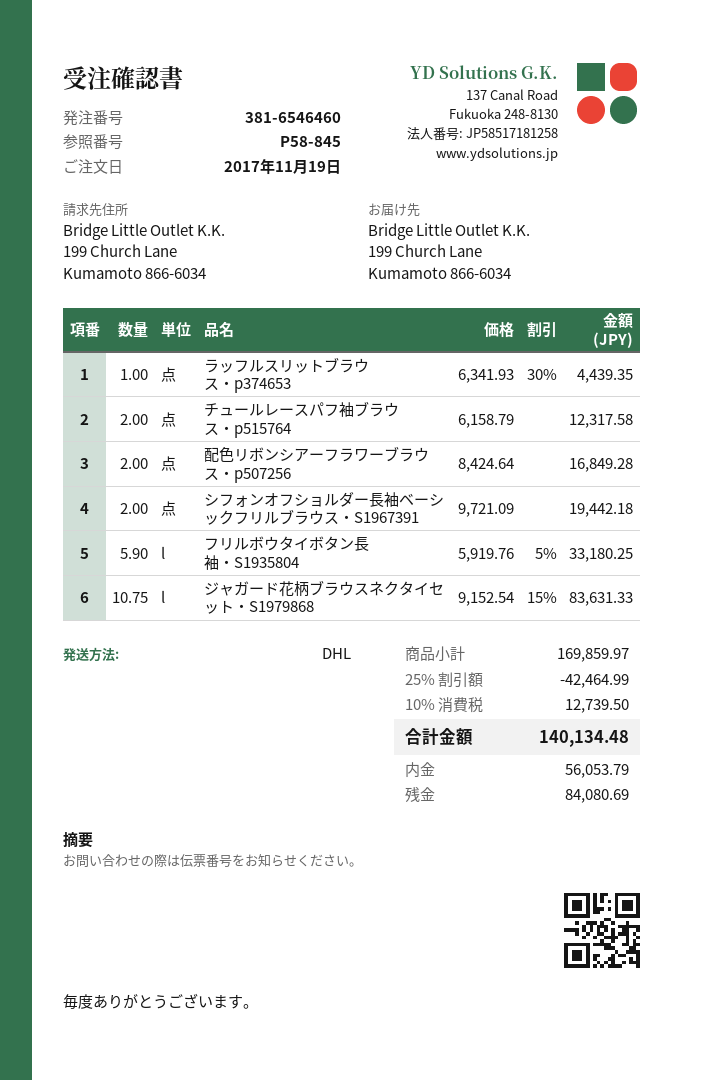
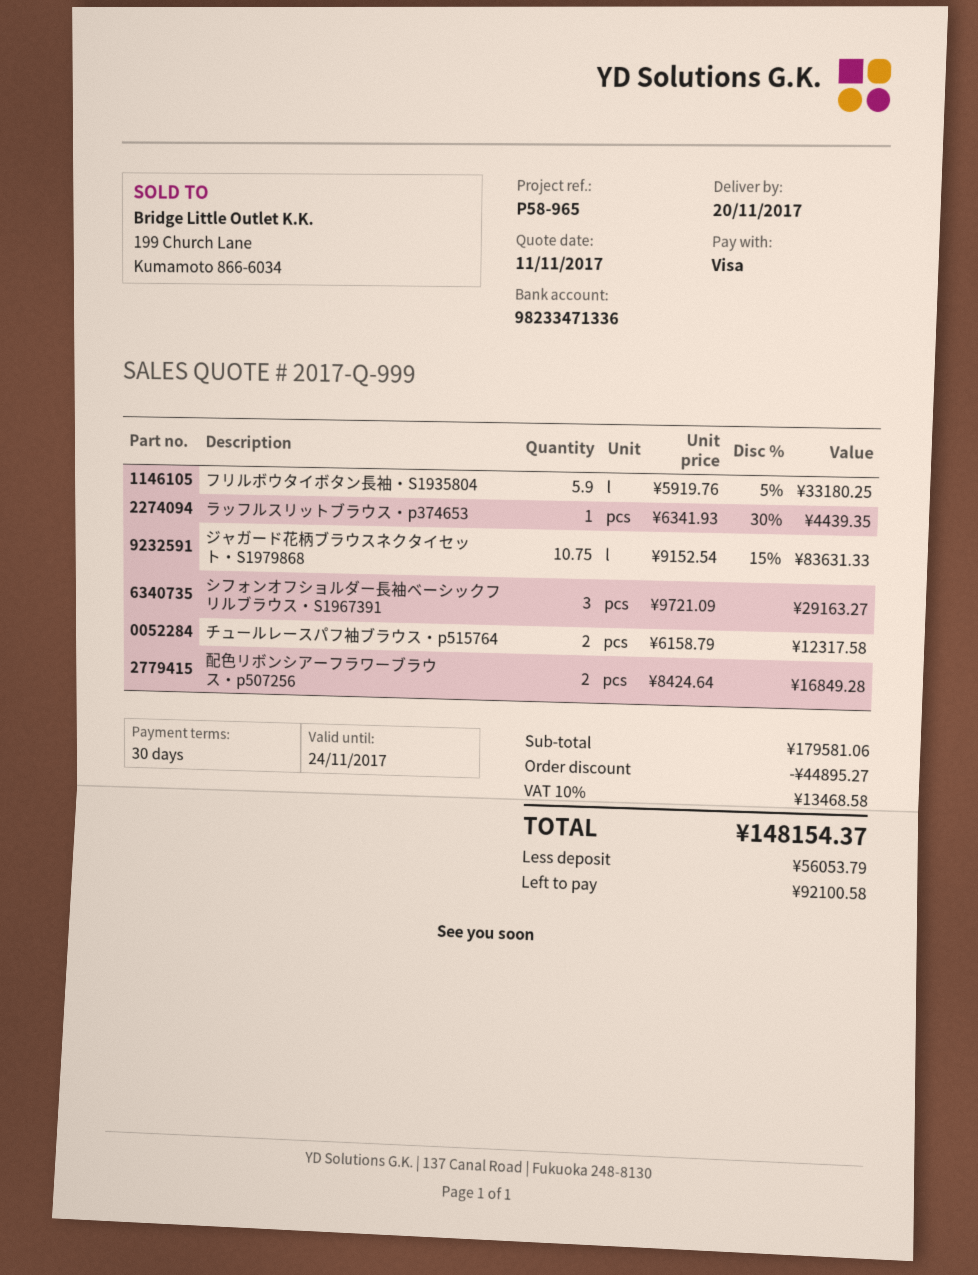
reference: P58-845 -> P58-965
シフォンオフショルダー長袖ベーシックフリルブラウス・S1967391: 2 x 9721.09 = 19442.18 -> 3 x 9721.09 = 29163.27
subtotal: 169859.97 -> 179581.06
discount: 42464.99 -> 44895.27
tax: 10% = 12739.50 -> 10% = 13468.58
total: 140134.48 -> 148154.37
balance: 84080.69 -> 92100.58

